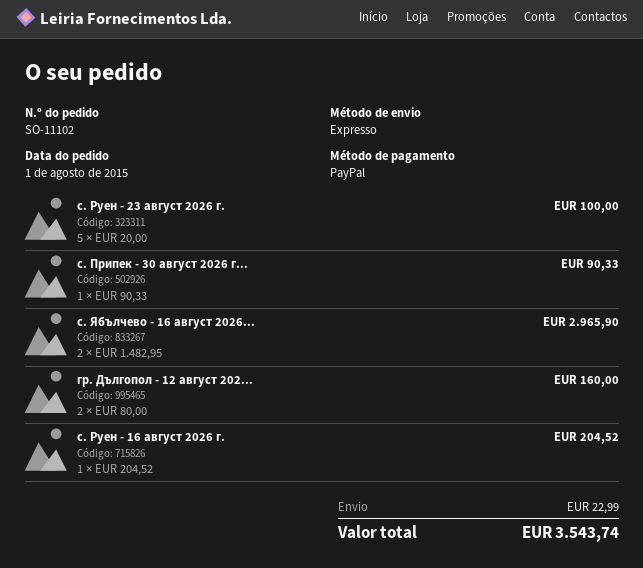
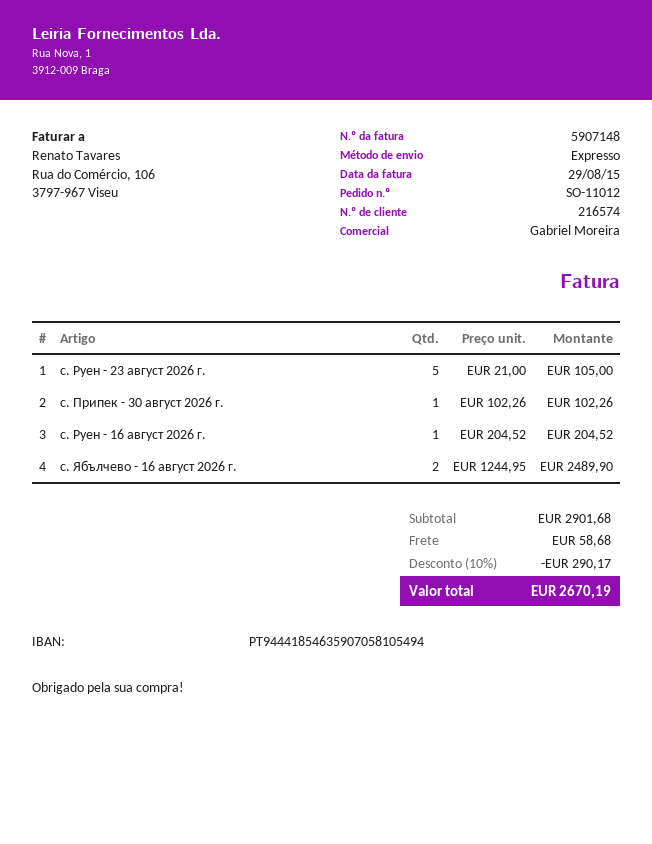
order number: SO-11102 -> SO-11012
с. Руен - 23 август 2026 г.: 5 x 20.00 = 100.00 -> 5 x 21.00 = 105.00
с. Припек - 30 август 2026 г...: 1 x 90.33 = 90.33 -> 1 x 102.26 = 102.26
с. Ябълчево - 16 август 2026...: 2 x 1482.95 = 2965.90 -> 2 x 1244.95 = 2489.90
гр. Дългопол - 12 август 202...: 2 x 80.00 = 160.00 -> none
discount: none -> 10% = 290.17
shipping: 22.99 -> 58.68
total: 3543.74 -> 2670.19

